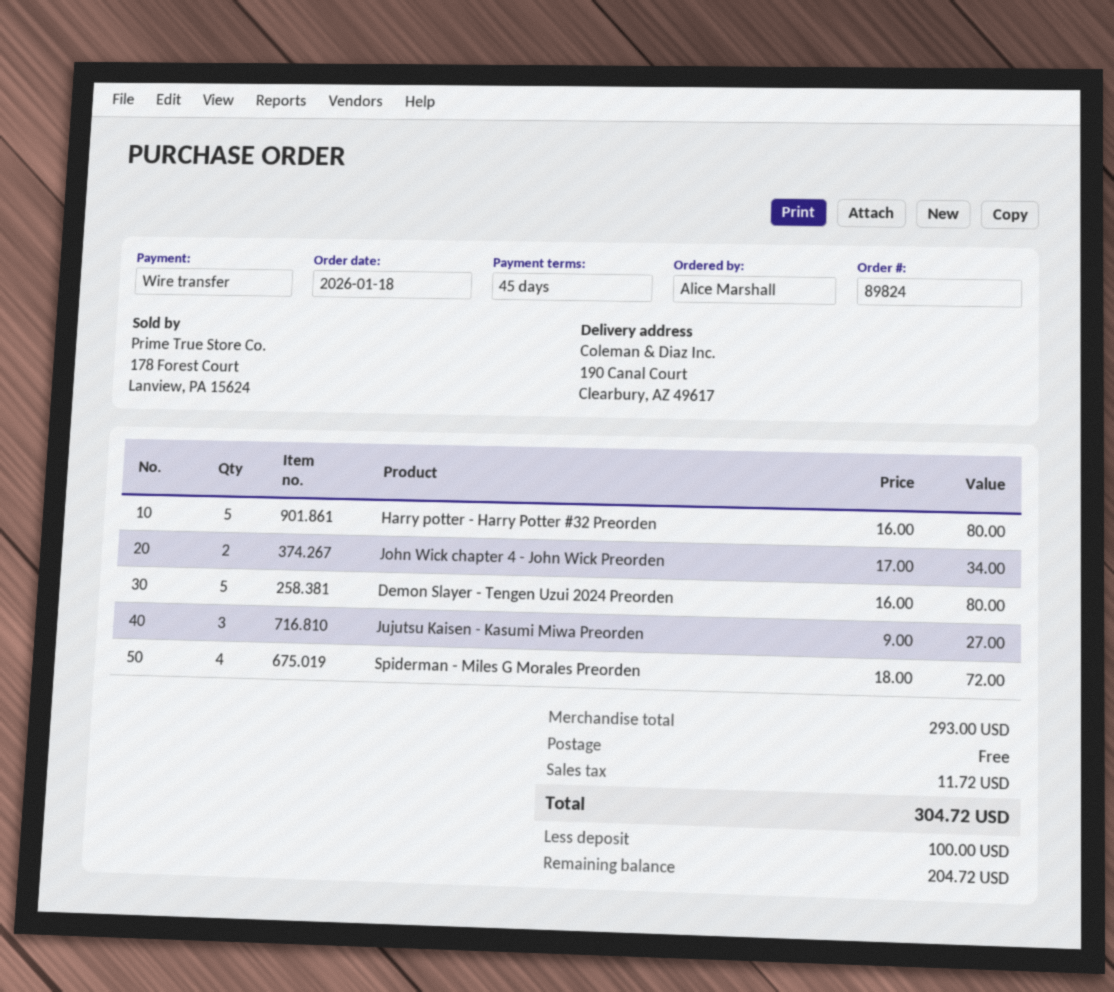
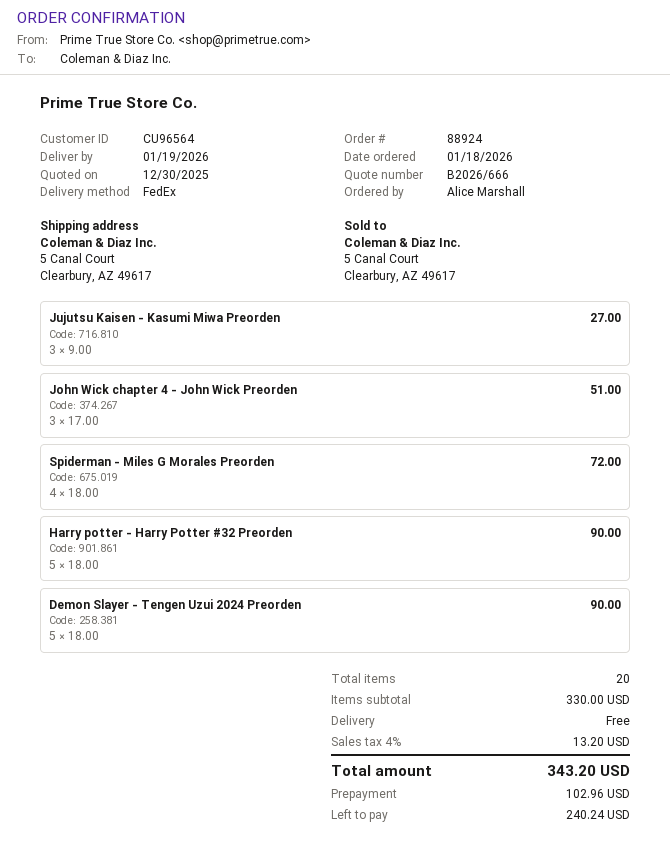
order number: 89824 -> 88924
ship to: 190 Canal Court, Clearbury, AZ 49617 -> 5 Canal Court, Clearbury, AZ 49617
Harry potter - Harry Potter #32 Preorden: 5 x 16.00 = 80.00 -> 5 x 18.00 = 90.00
John Wick chapter 4 - John Wick Preorden: 2 x 17.00 = 34.00 -> 3 x 17.00 = 51.00
Demon Slayer - Tengen Uzui 2024 Preorden: 5 x 16.00 = 80.00 -> 5 x 18.00 = 90.00
subtotal: 293.00 -> 330.00
tax: 11.72 -> 13.20
total: 304.72 -> 343.20
deposit: 100.00 -> 102.96
balance: 204.72 -> 240.24

